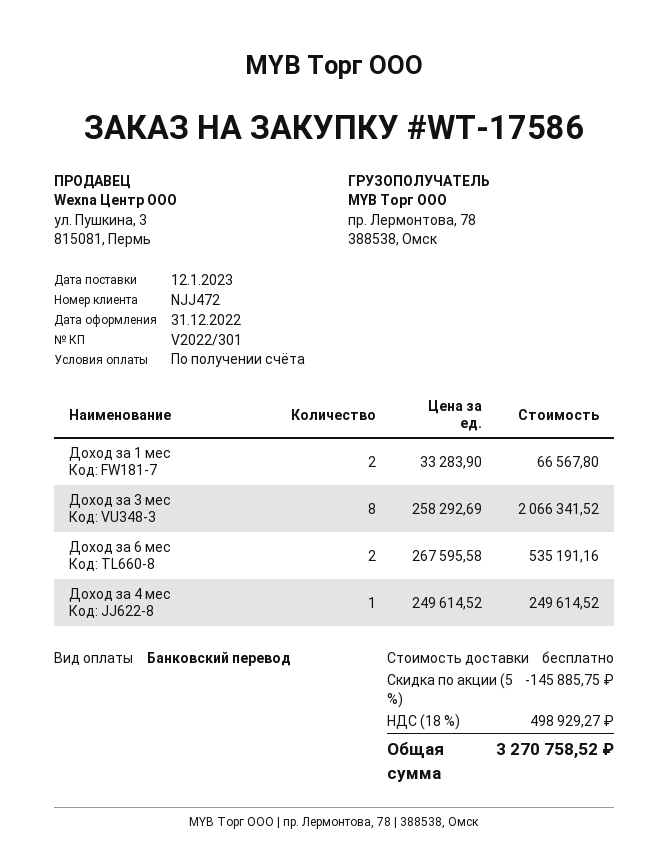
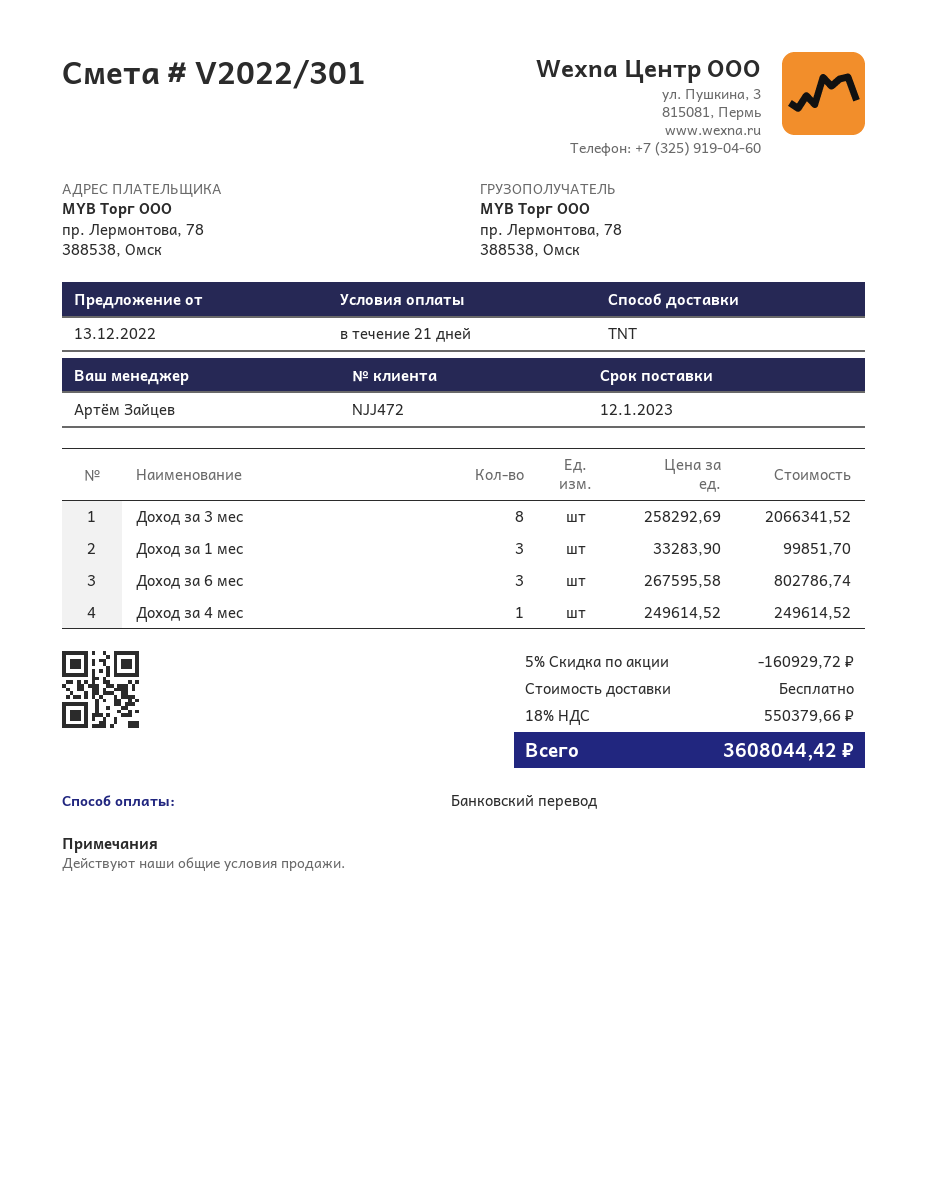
payment terms: on receipt -> 21 days
Доход за 1 мес: 2 x 33283.90 = 66567.80 -> 3 x 33283.90 = 99851.70
Доход за 6 мес: 2 x 267595.58 = 535191.16 -> 3 x 267595.58 = 802786.74
discount: 5% = 145885.75 -> 5% = 160929.72
tax: 18% = 498929.27 -> 18% = 550379.66
total: 3270758.52 -> 3608044.42

